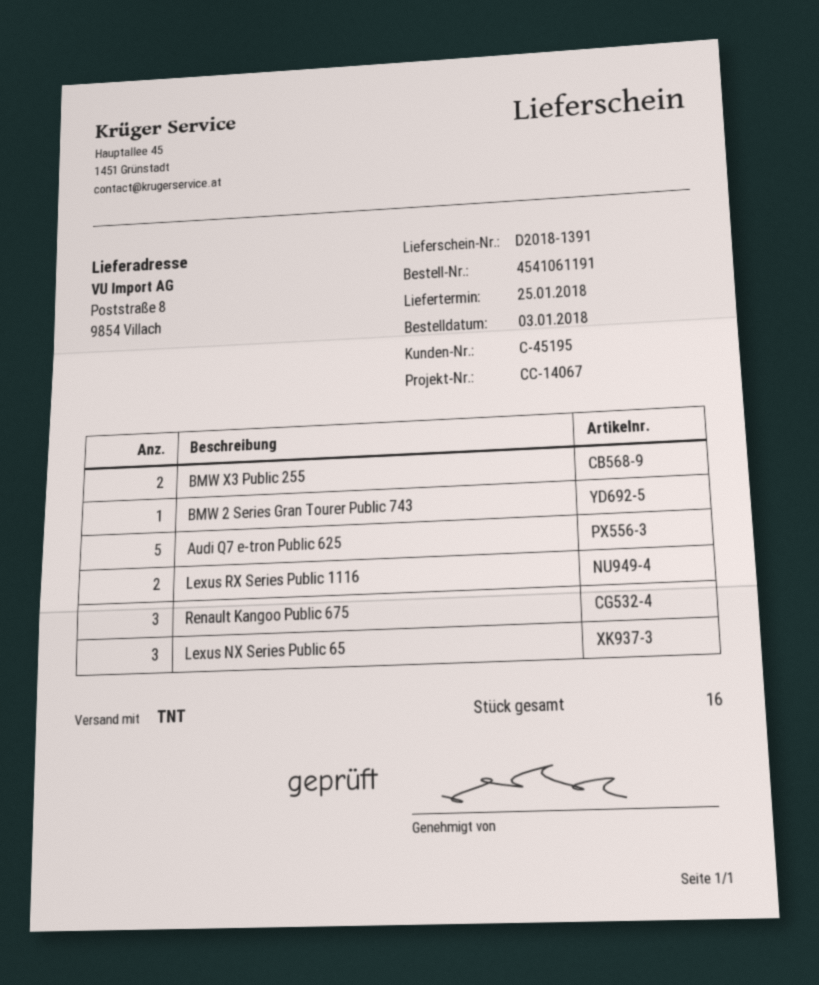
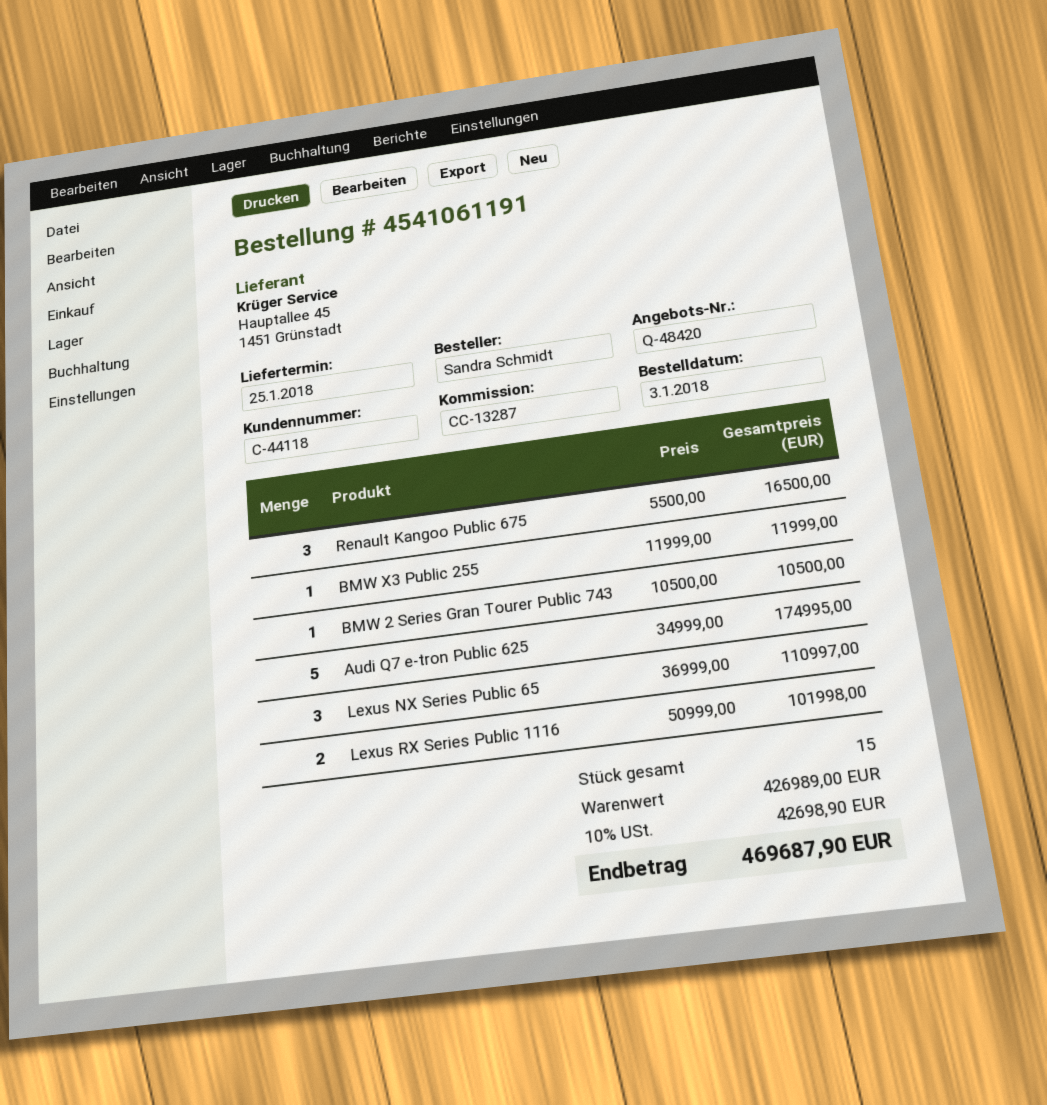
customer number: C-45195 -> C-44118
reference: CC-14067 -> CC-13287
BMW X3 Public 255: 2 -> 1
total quantity: 16 -> 15

